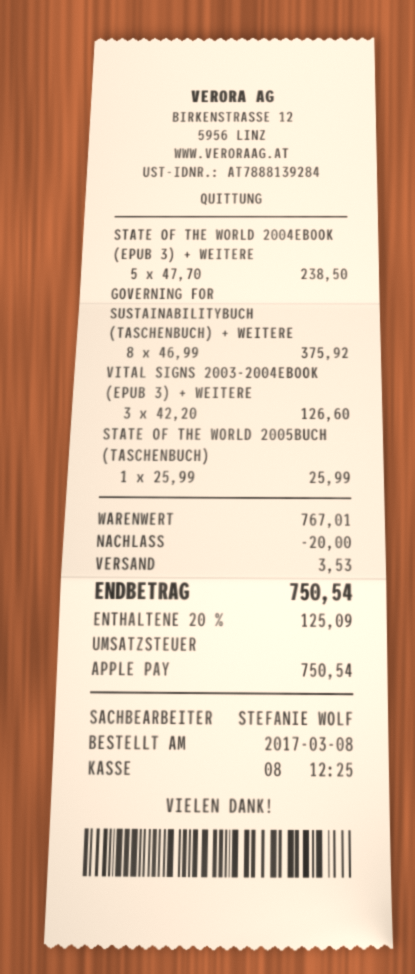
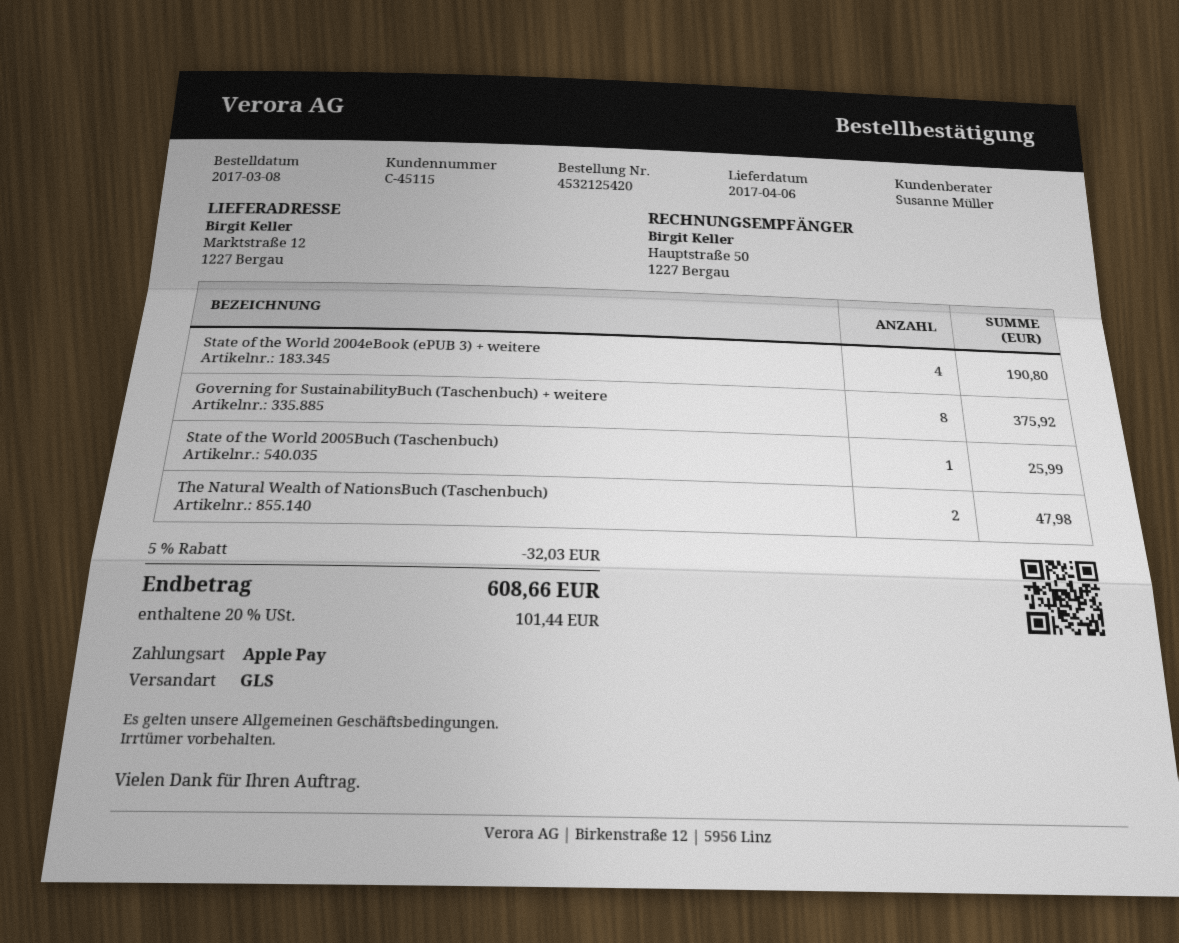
sales rep: STEFANIE WOLF -> Susanne Müller
STATE OF THE WORLD 2004EBOOK (EPUB 3) + WEITERE: 5 for 238.50 -> 4 for 190.80
VITAL SIGNS 2003-2004EBOOK (EPUB 3) + WEITERE: 3 for 126.60 -> none
The Natural Wealth of NationsBuch (Taschenbuch): none -> 2 for 47.98
discount: 20.00 -> 32.03
shipping: 3.53 -> none
tax: 20% = 125.09 -> 20% = 101.44
total: 750.54 -> 608.66

